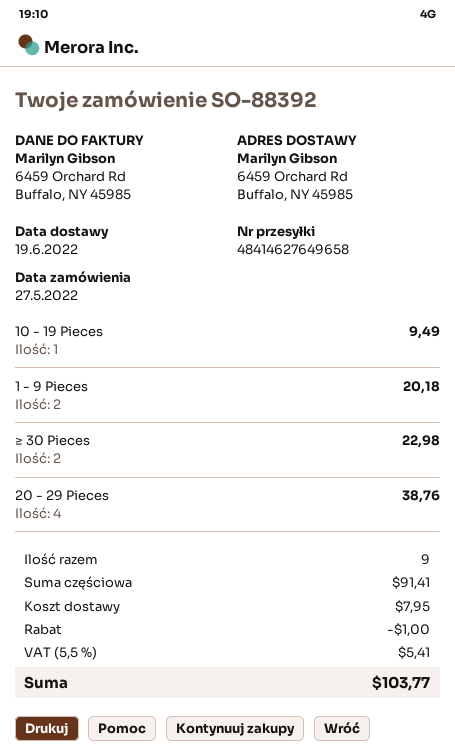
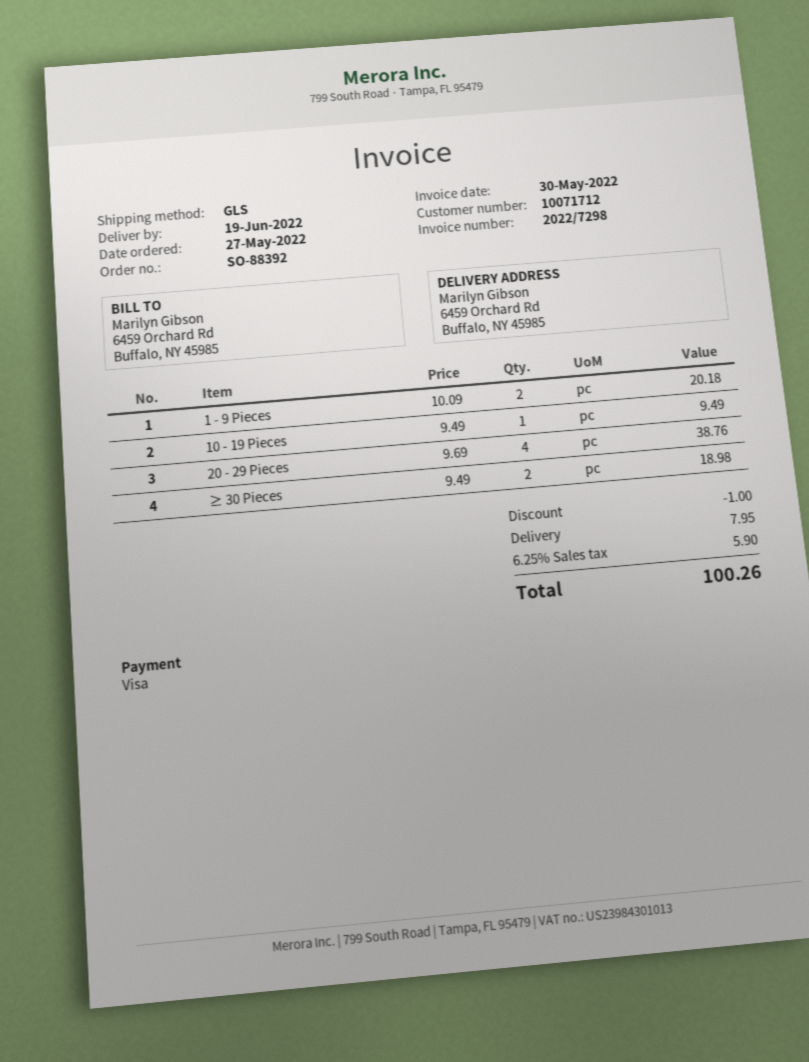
≥ 30 Pieces: 2 for 22.98 -> 2 for 18.98
tax: 5.5% = 5.41 -> 6.25% = 5.90
total: 103.77 -> 100.26

